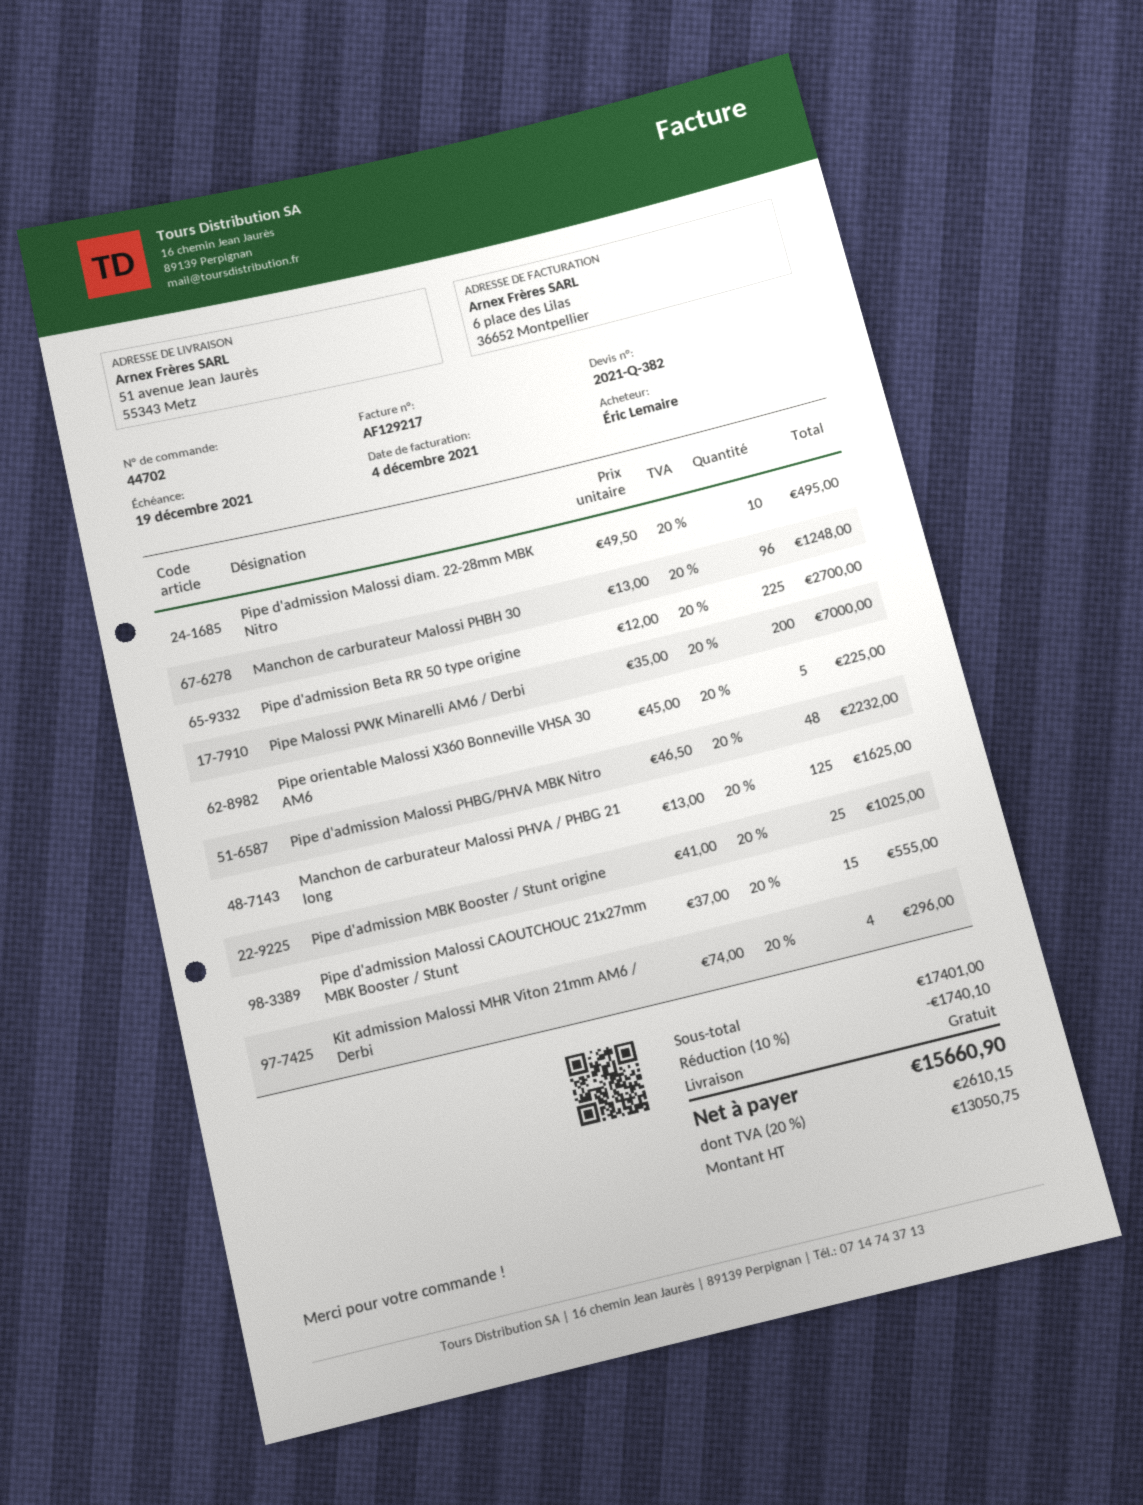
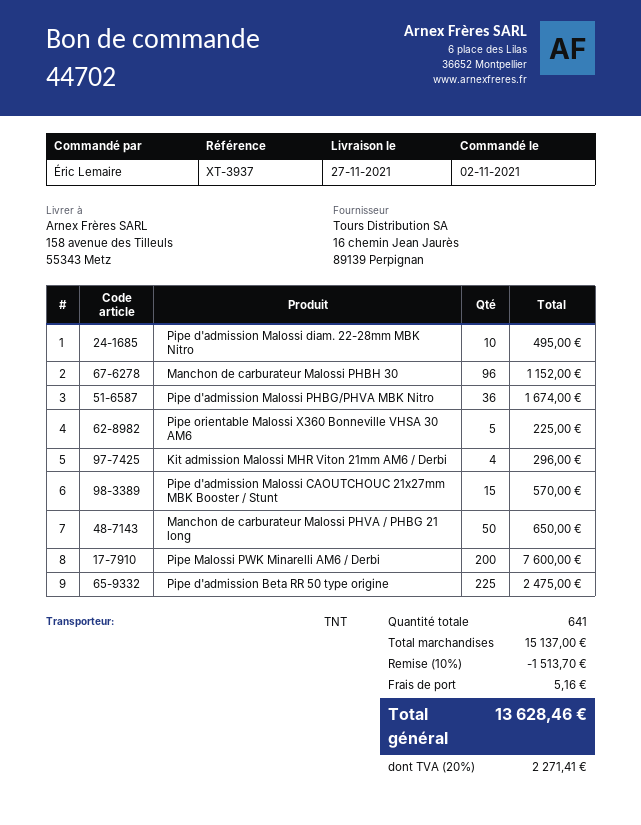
ship to: 51 avenue Jean Jaurès, 55343 Metz -> 158 avenue des Tilleuls, 55343 Metz
Manchon de carburateur Malossi PHBH 30: 96 for 1248.00 -> 96 for 1152.00
Pipe d'admission Beta RR 50 type origine: 225 for 2700.00 -> 225 for 2475.00
Pipe Malossi PWK Minarelli AM6 / Derbi: 200 for 7000.00 -> 200 for 7600.00
Pipe d'admission Malossi PHBG/PHVA MBK Nitro: 48 for 2232.00 -> 36 for 1674.00
Manchon de carburateur Malossi PHVA / PHBG 21 long: 125 for 1625.00 -> 50 for 650.00
Pipe d'admission MBK Booster / Stunt origine: 25 for 1025.00 -> none
Pipe d'admission Malossi CAOUTCHOUC 21x27mm MBK Booster / Stunt: 15 for 555.00 -> 15 for 570.00
subtotal: 17401.00 -> 15137.00
discount: 10% = 1740.10 -> 10% = 1513.70
shipping: 0.00 -> 5.16
tax: 20% = 2610.15 -> 20% = 2271.41
total: 15660.90 -> 13628.46

